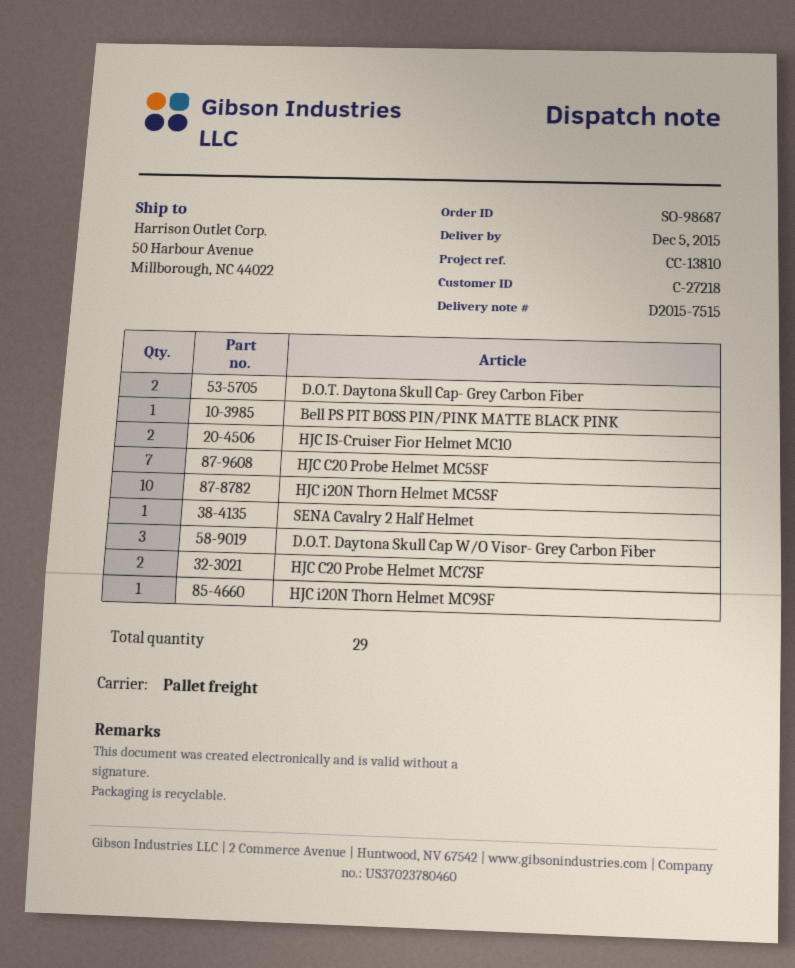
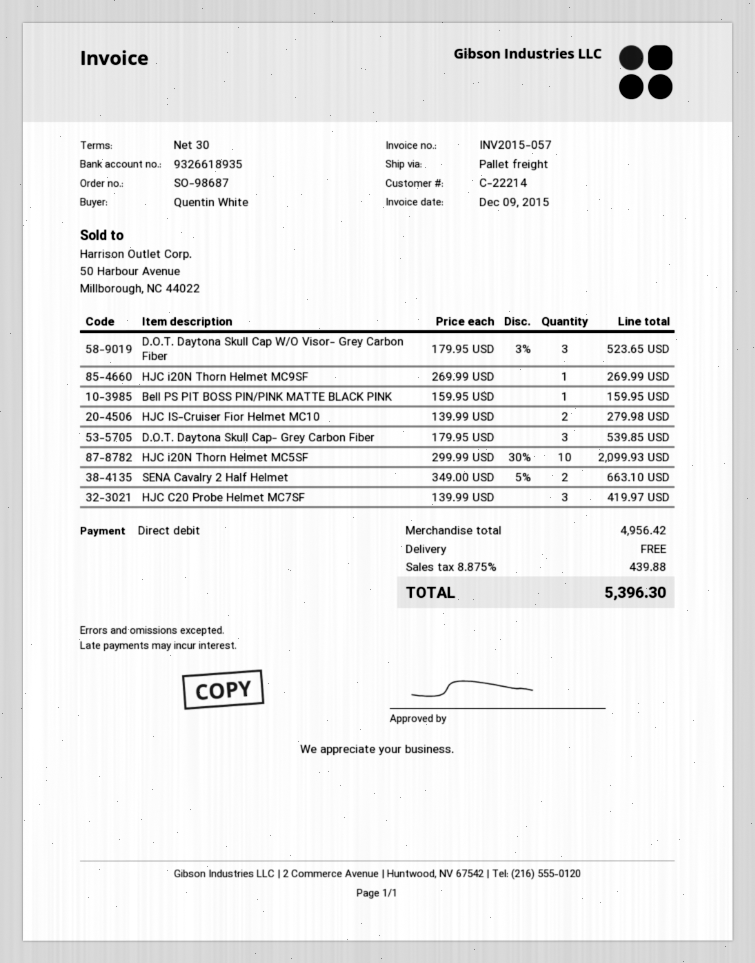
customer number: C-27218 -> C-22214
D.O.T. Daytona Skull Cap- Grey Carbon Fiber: 2 -> 3
HJC C20 Probe Helmet MC5SF: 7 -> none
SENA Cavalry 2 Half Helmet: 1 -> 2
HJC C20 Probe Helmet MC7SF: 2 -> 3

